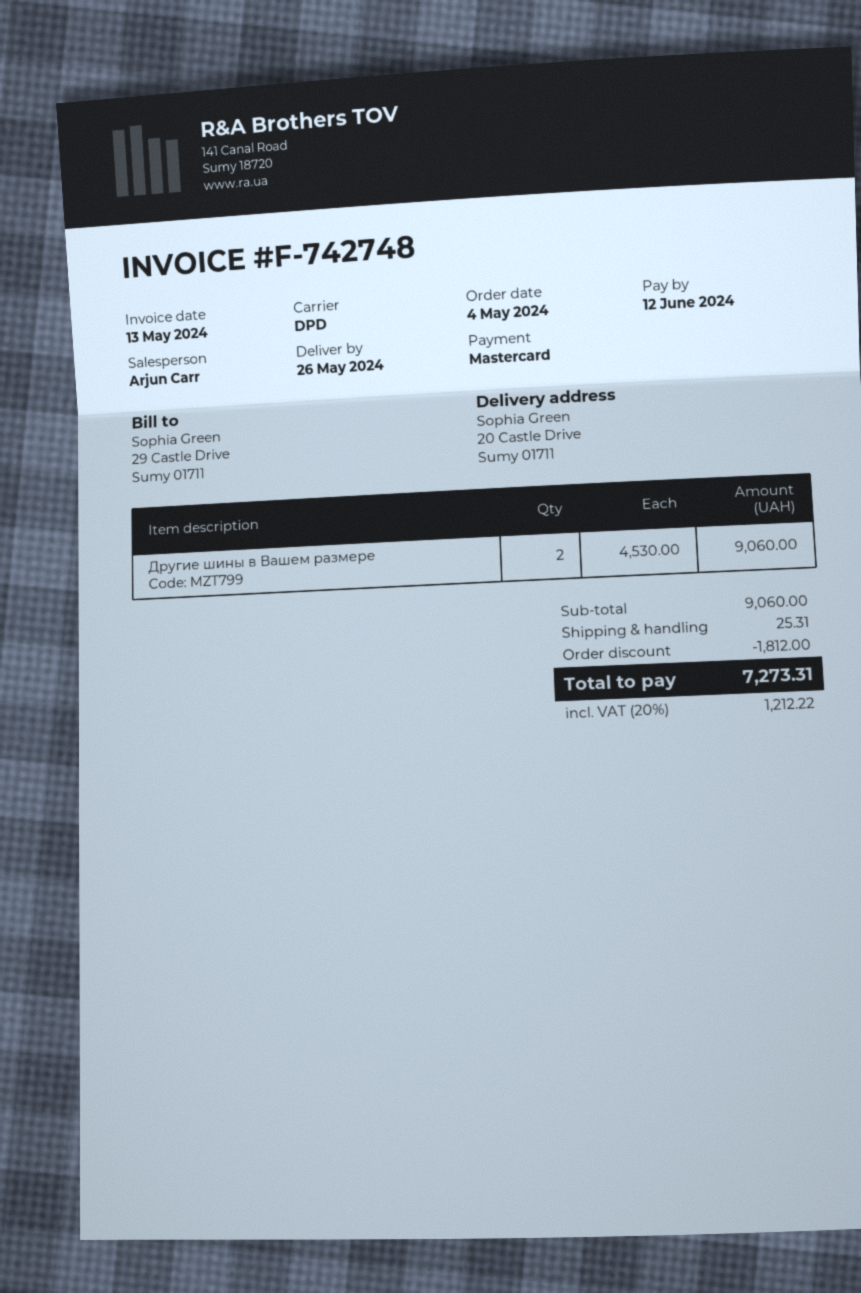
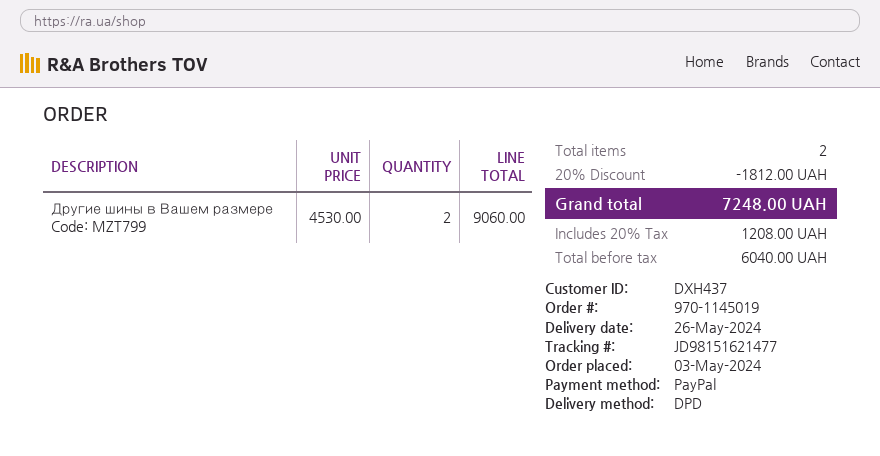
order date: 2024-05-04 -> 2024-05-03
payment method: Mastercard -> PayPal
shipping: 25.31 -> none
tax: 20% = 1212.22 -> 20% = 1208.00
total: 7273.31 -> 7248.00

